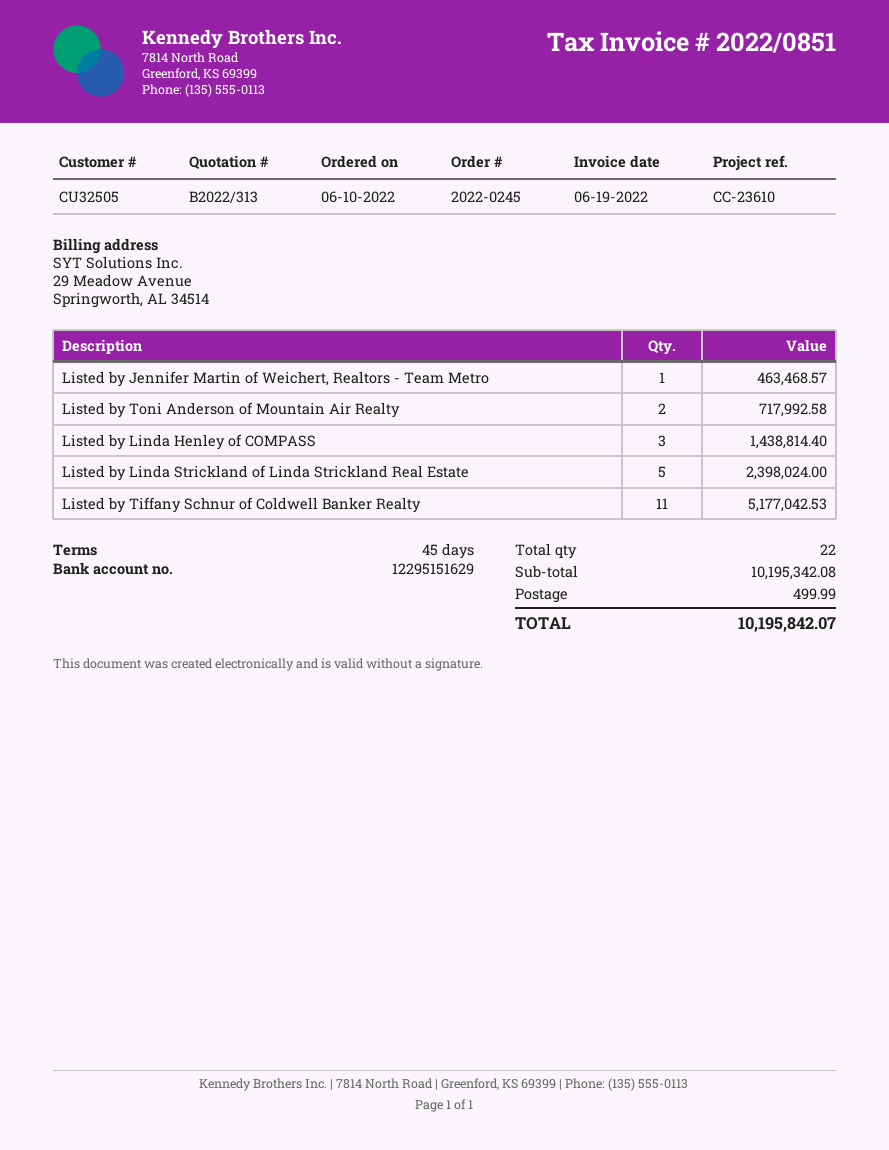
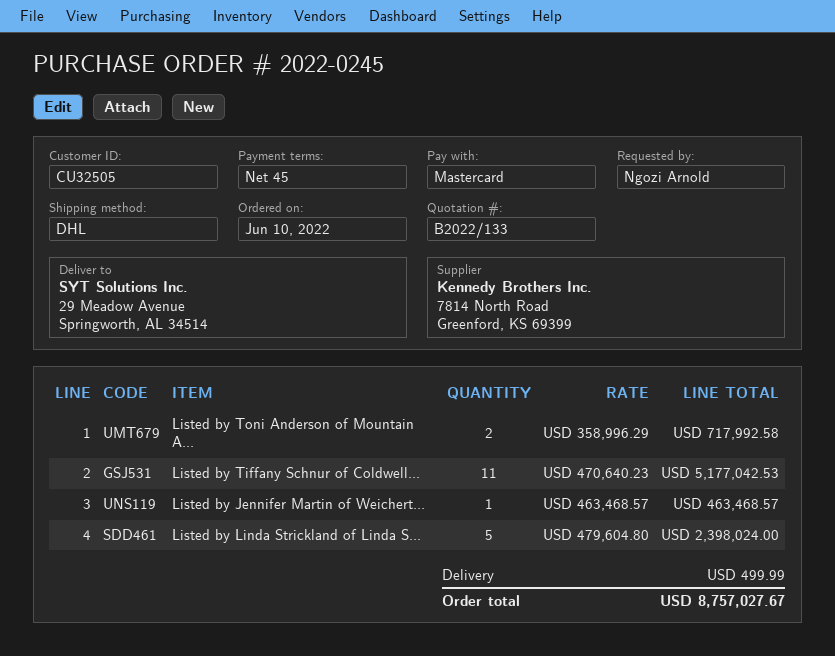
quote number: B2022/313 -> B2022/133
Listed by Linda Henley of COMPASS: 3 for 1438814.40 -> none
total: 10195842.07 -> 8757027.67

